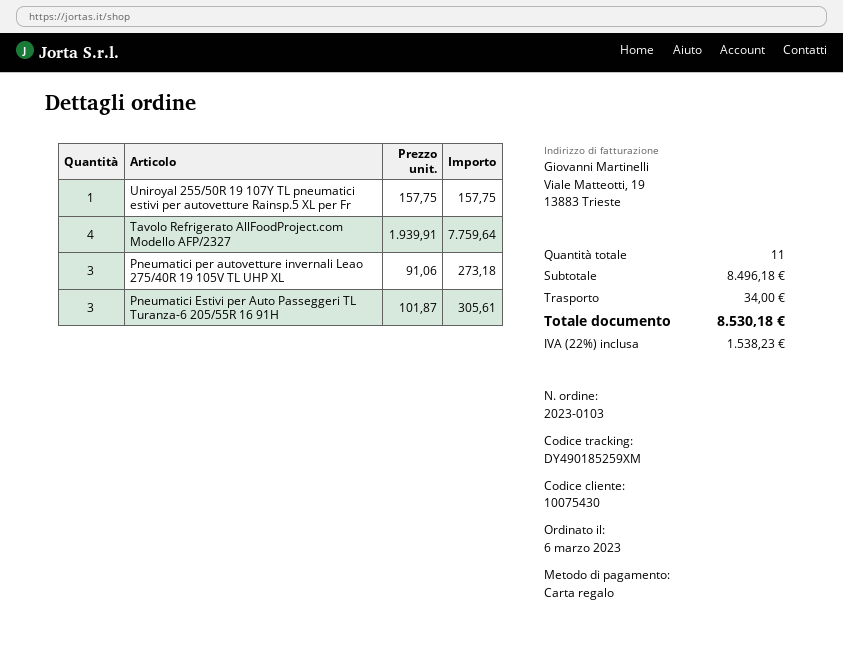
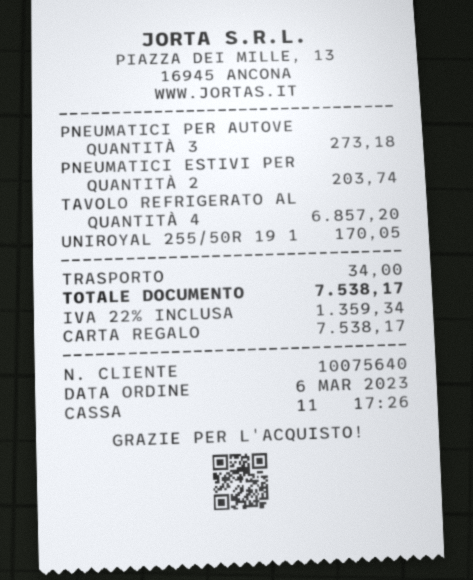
customer number: 10075430 -> 10075640
Uniroyal 255/50R 19 107Y TL pneumatici estivi per autovetture Rainsp.5 XL per Fr: 1 for 157.75 -> 1 for 170.05
Tavolo Refrigerato AllFoodProject.com Modello AFP/2327: 4 for 7759.64 -> 4 for 6857.20
Pneumatici Estivi per Auto Passeggeri TL Turanza-6 205/55R 16 91H: 3 for 305.61 -> 2 for 203.74
tax: 22% = 1538.23 -> 22% = 1359.34
total: 8530.18 -> 7538.17

